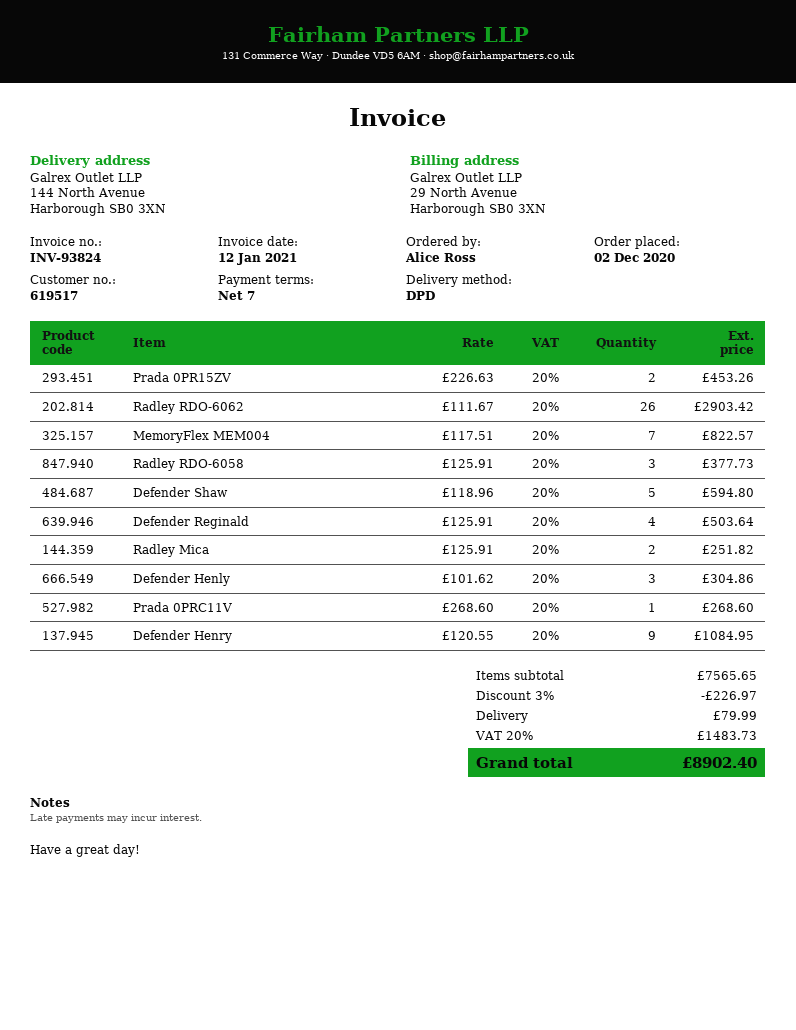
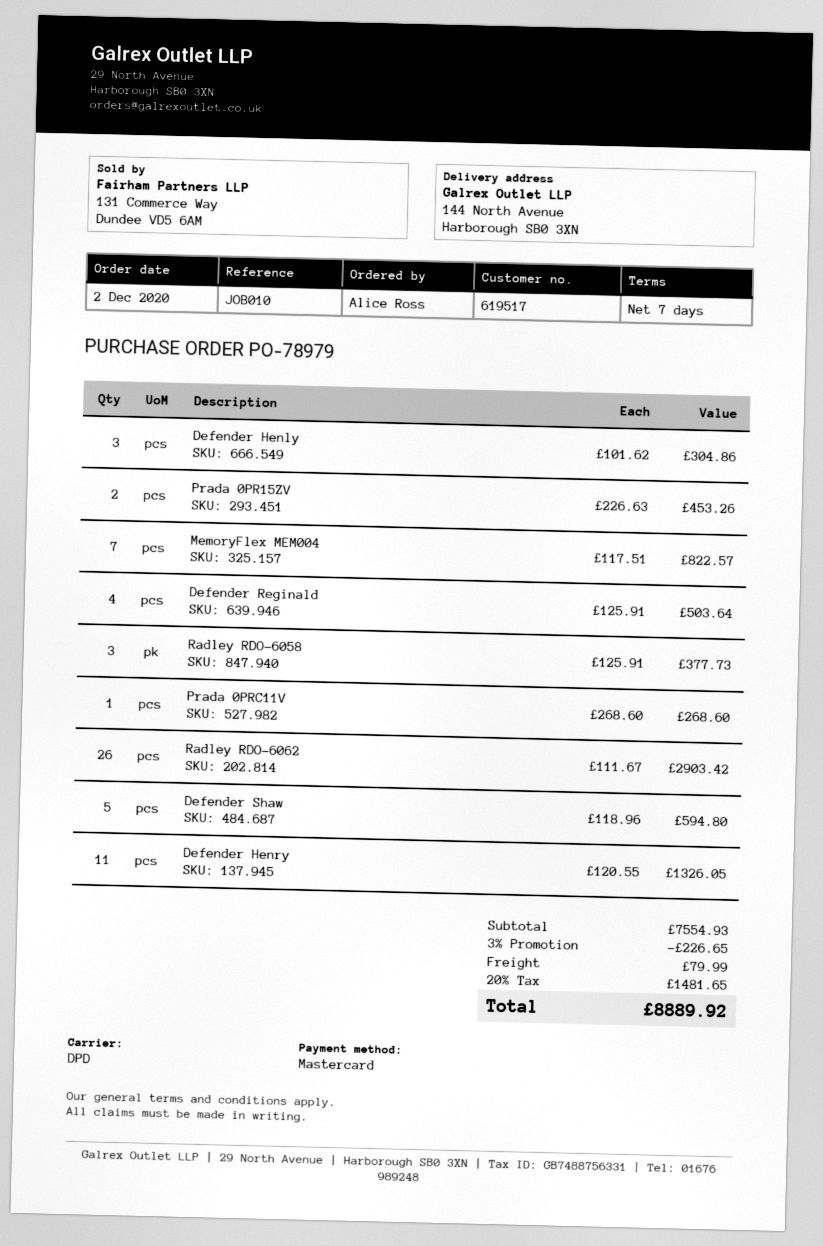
Radley Mica: 2 x 125.91 = 251.82 -> none
Defender Henry: 9 x 120.55 = 1084.95 -> 11 x 120.55 = 1326.05
subtotal: 7565.65 -> 7554.93
discount: 3% = 226.97 -> 3% = 226.65
tax: 20% = 1483.73 -> 20% = 1481.65
total: 8902.40 -> 8889.92

